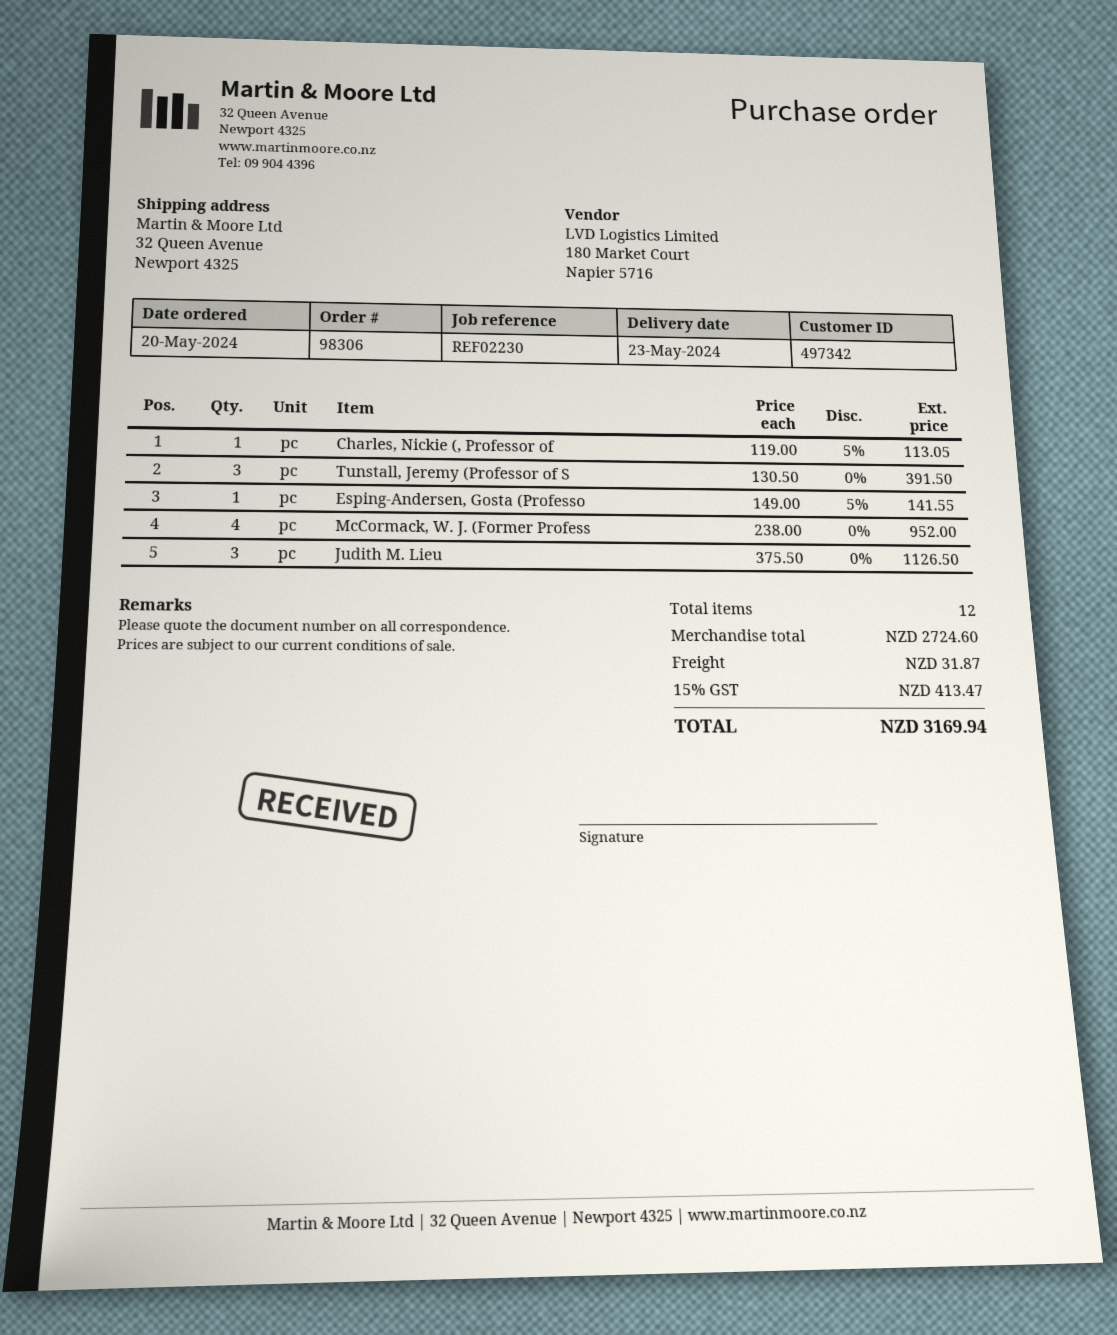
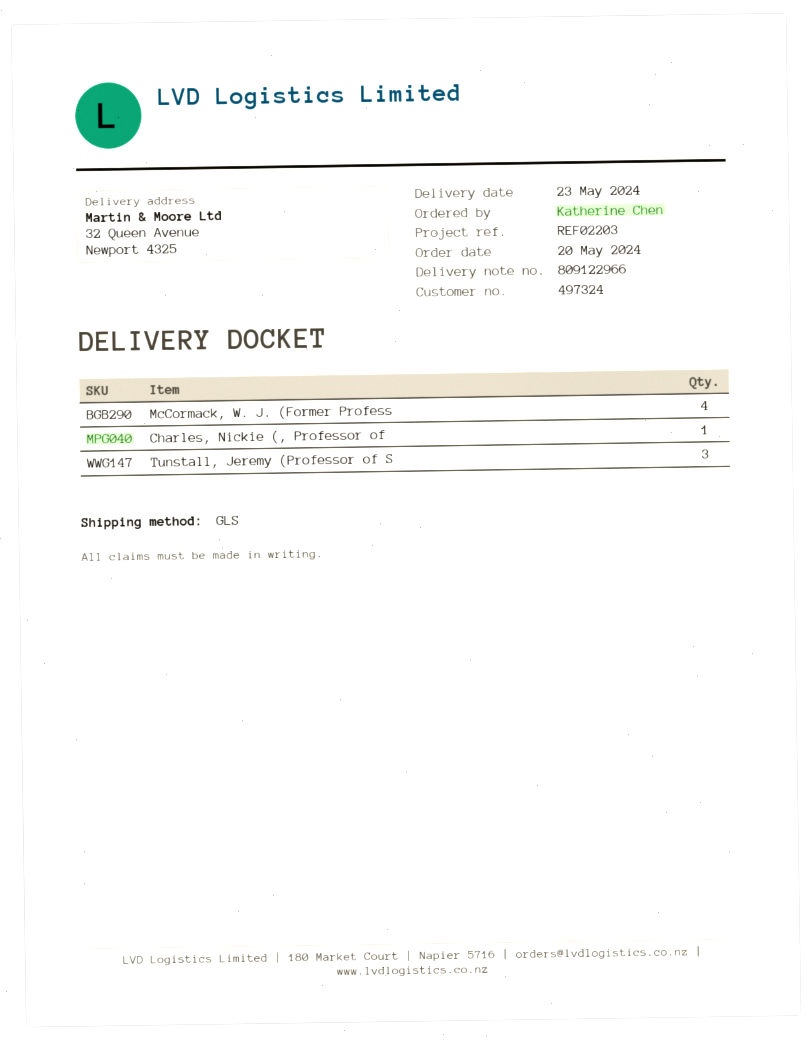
customer number: 497342 -> 497324
reference: REF02230 -> REF02203
Esping-Andersen, Gosta (Professo: 1 -> none
Judith M. Lieu: 3 -> none

